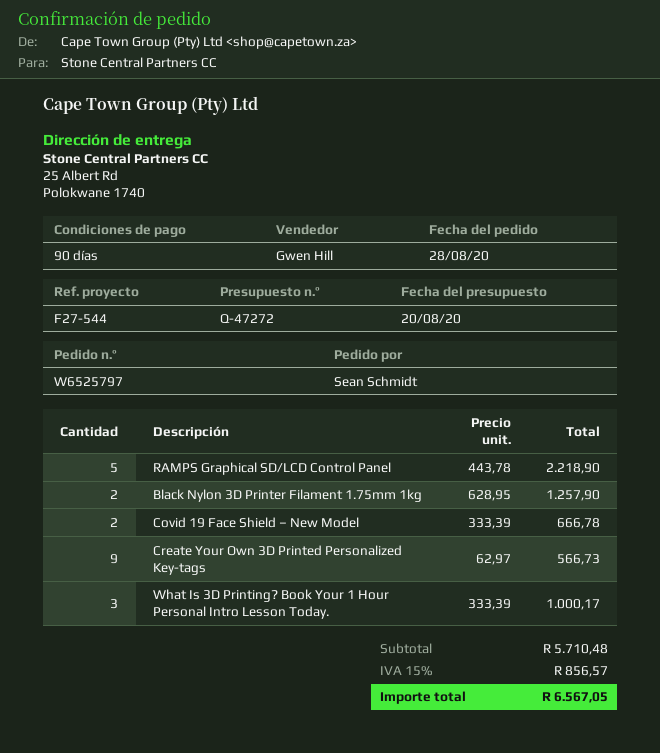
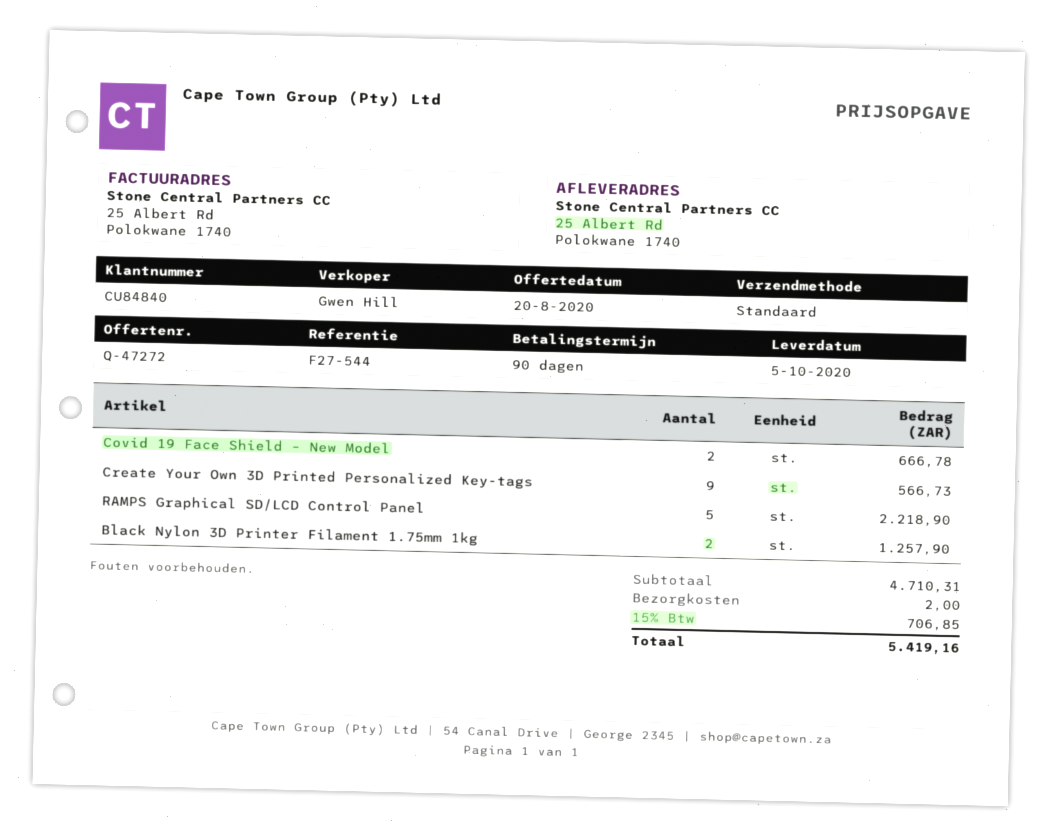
What Is 3D Printing? Book Your 1 Hour Personal Intro Lesson Today.: 3 for 1000.17 -> none
subtotal: 5710.48 -> 4710.31
shipping: none -> 2.00
tax: 15% = 856.57 -> 15% = 706.85
total: 6567.05 -> 5419.16

